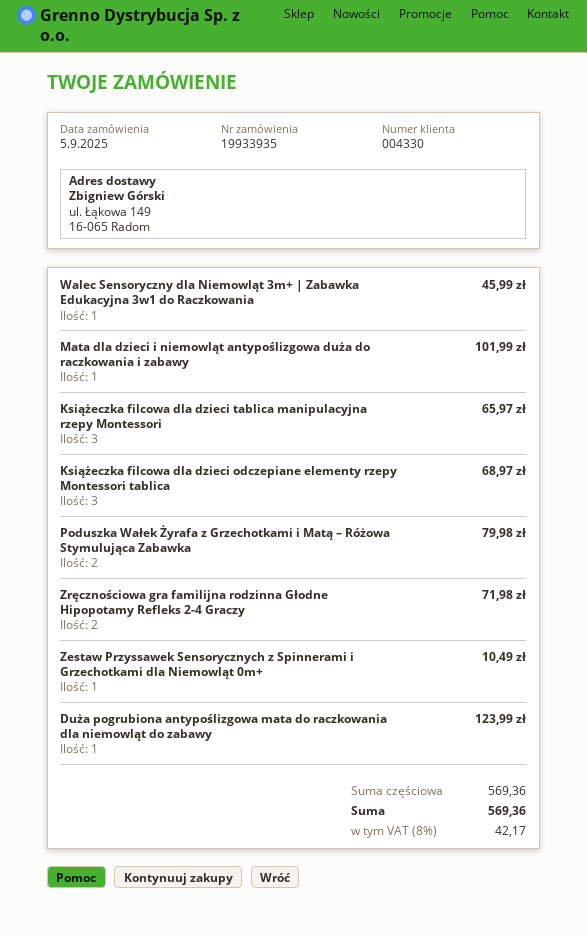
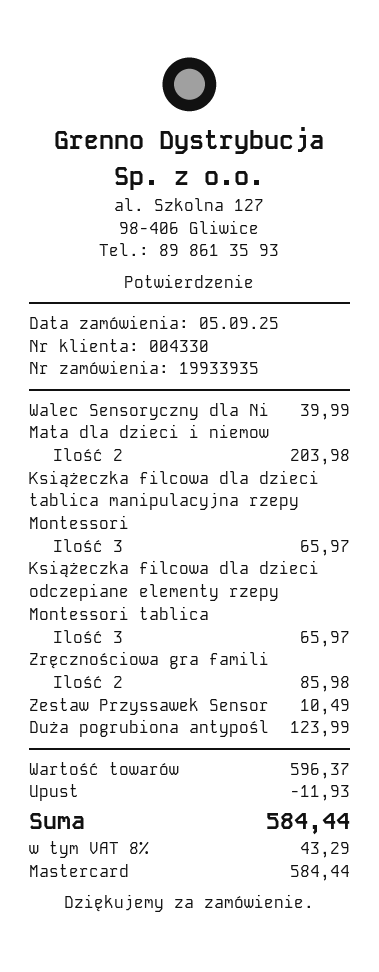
Walec Sensoryczny dla Niemowląt 3m+ | Zabawka Edukacyjna 3w1 do Raczkowania: 1 for 45.99 -> 1 for 39.99
Mata dla dzieci i niemowląt antypoślizgowa duża do raczkowania i zabawy: 1 for 101.99 -> 2 for 203.98
Książeczka filcowa dla dzieci odczepiane elementy rzepy Montessori tablica: 3 for 68.97 -> 3 for 65.97
Poduszka Wałek Żyrafa z Grzechotkami i Matą – Różowa Stymulująca Zabawka: 2 for 79.98 -> none
Zręcznościowa gra familijna rodzinna Głodne Hipopotamy Refleks 2-4 Graczy: 2 for 71.98 -> 2 for 85.98
subtotal: 569.36 -> 596.37
discount: none -> 11.93
tax: 8% = 42.17 -> 8% = 43.29
total: 569.36 -> 584.44

